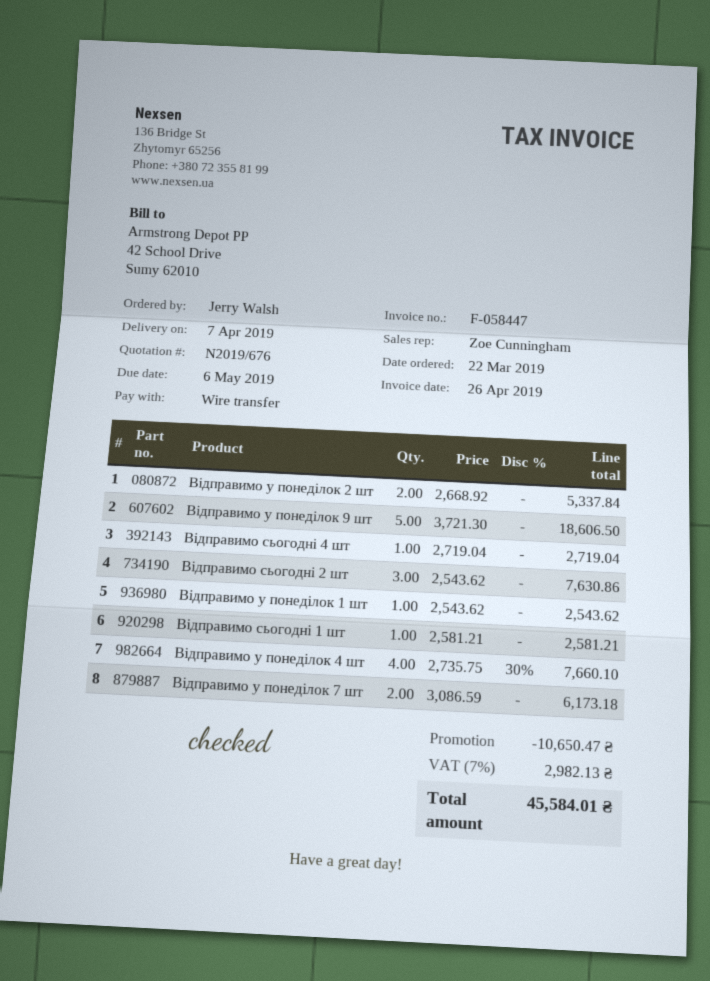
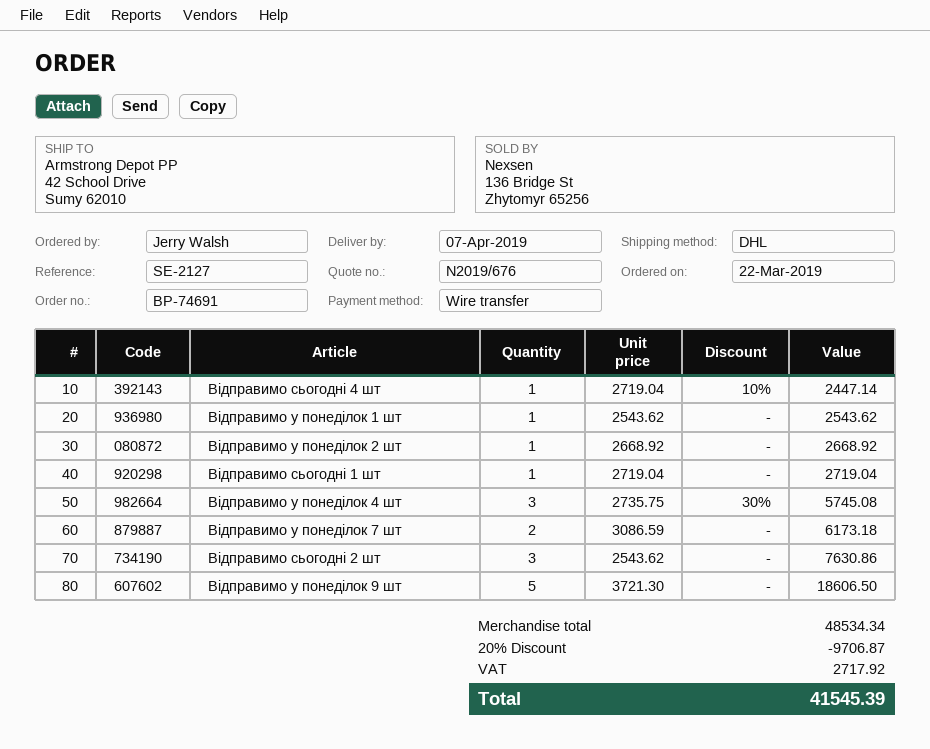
Відправимо у понеділок 2 шт: 2 x 2668.92 = 5337.84 -> 1 x 2668.92 = 2668.92
Відправимо сьогодні 4 шт: 1 x 2719.04 = 2719.04 -> 1 x 2719.04 - 10% = 2447.14
Відправимо сьогодні 1 шт: 1 x 2581.21 = 2581.21 -> 1 x 2719.04 = 2719.04
Відправимо у понеділок 4 шт: 4 x 2735.75 - 30% = 7660.10 -> 3 x 2735.75 - 30% = 5745.08
discount: 10650.47 -> 9706.87
tax: 2982.13 -> 2717.92
total: 45584.01 -> 41545.39

